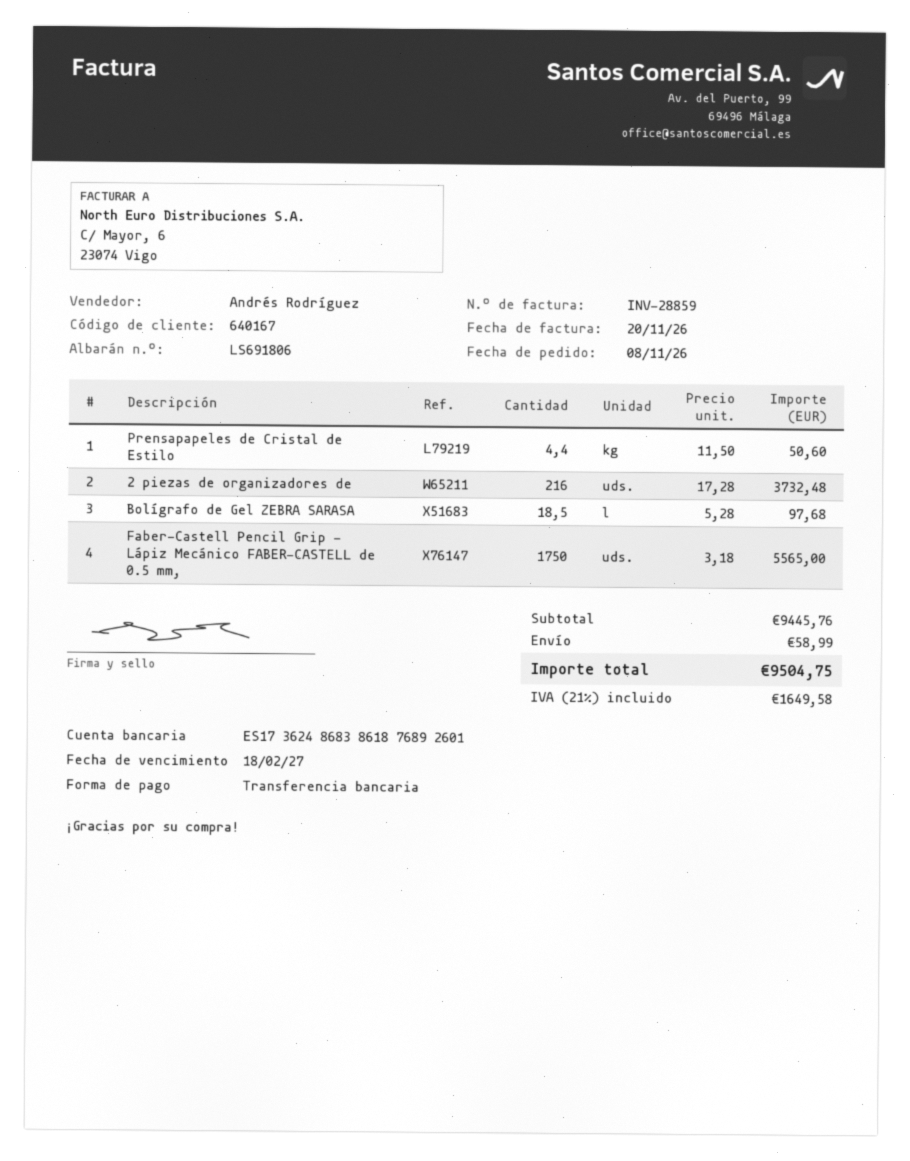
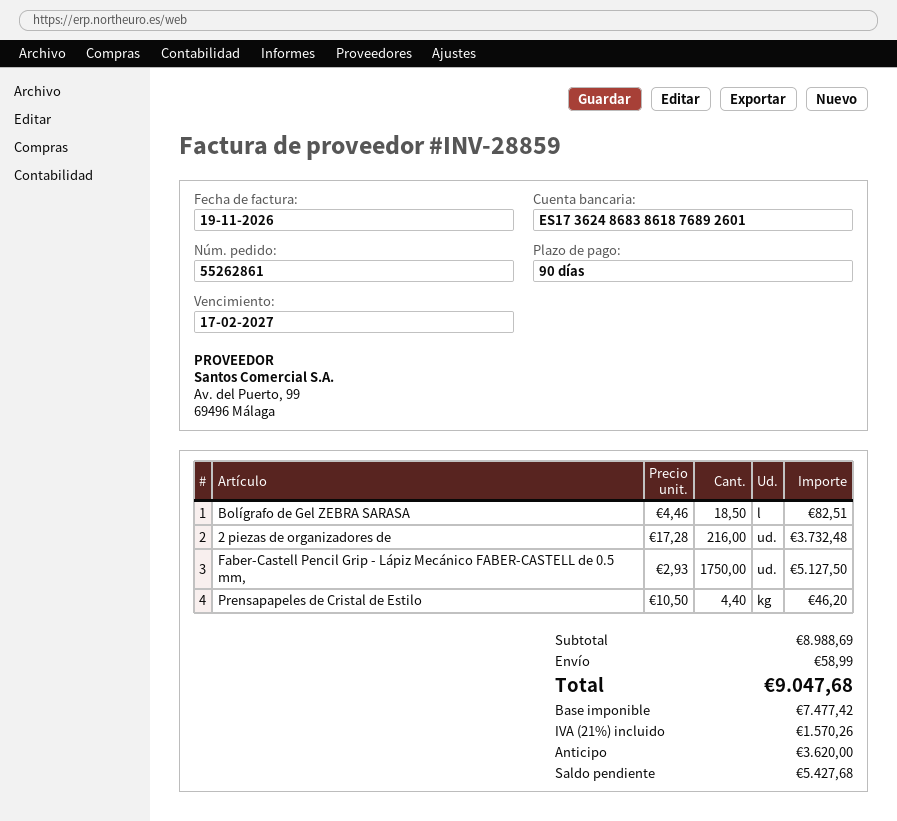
invoice date: 2026-11-20 -> 2026-11-19
due date: 2027-02-18 -> 2027-02-17
Prensapapeles de Cristal de Estilo: 4.4 x 11.50 = 50.60 -> 4.4 x 10.50 = 46.20
Bolígrafo de Gel ZEBRA SARASA: 18.5 x 5.28 = 97.68 -> 18.5 x 4.46 = 82.51
Faber-Castell Pencil Grip - Lápiz Mecánico FABER-CASTELL de 0.5 mm,: 1750 x 3.18 = 5565.00 -> 1750 x 2.93 = 5127.50
subtotal: 9445.76 -> 8988.69
tax: 21% = 1649.58 -> 21% = 1570.26
total: 9504.75 -> 9047.68

